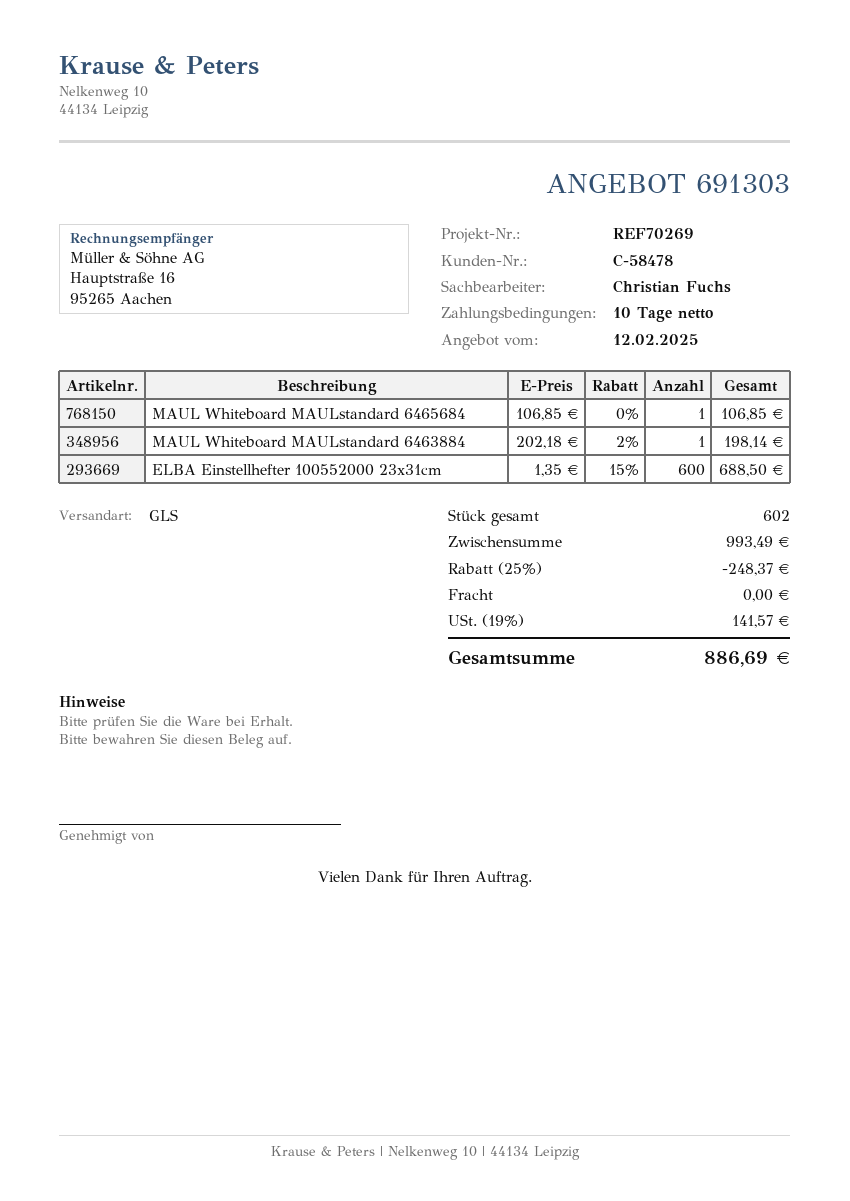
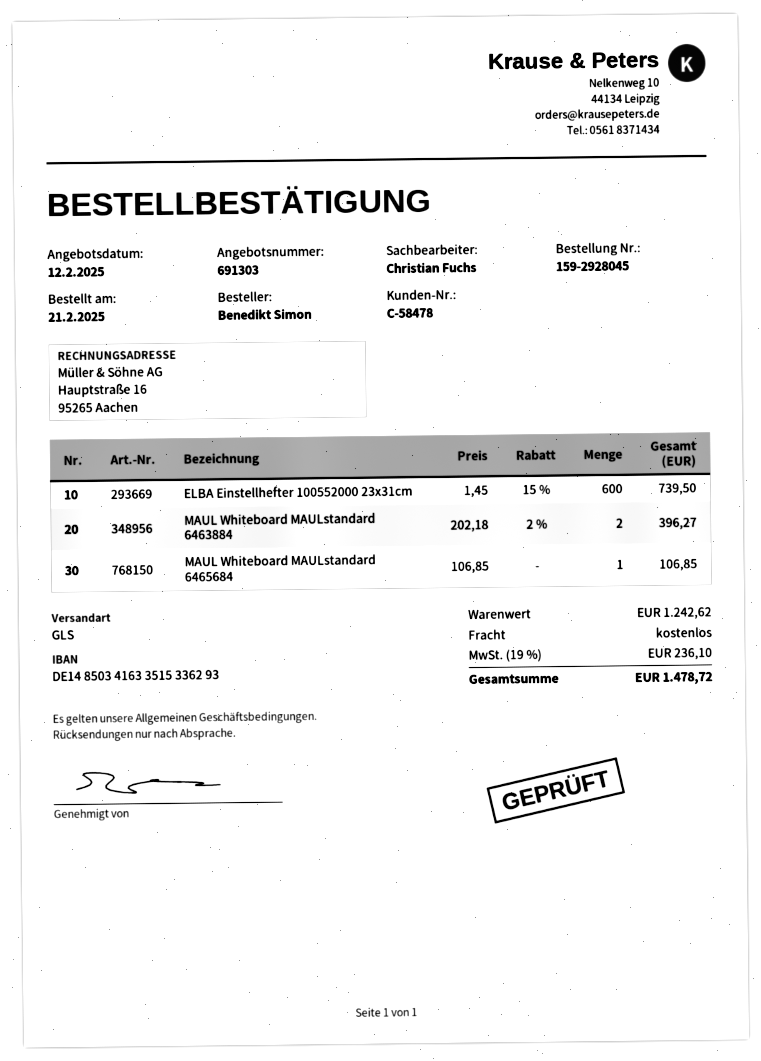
MAUL Whiteboard MAULstandard 6463884: 1 x 202.18 - 2% = 198.14 -> 2 x 202.18 - 2% = 396.27
ELBA Einstellhefter 100552000 23x31cm: 600 x 1.35 - 15% = 688.50 -> 600 x 1.45 - 15% = 739.50
subtotal: 993.49 -> 1242.62
discount: 25% = 248.37 -> none
tax: 19% = 141.57 -> 19% = 236.10
total: 886.69 -> 1478.72

